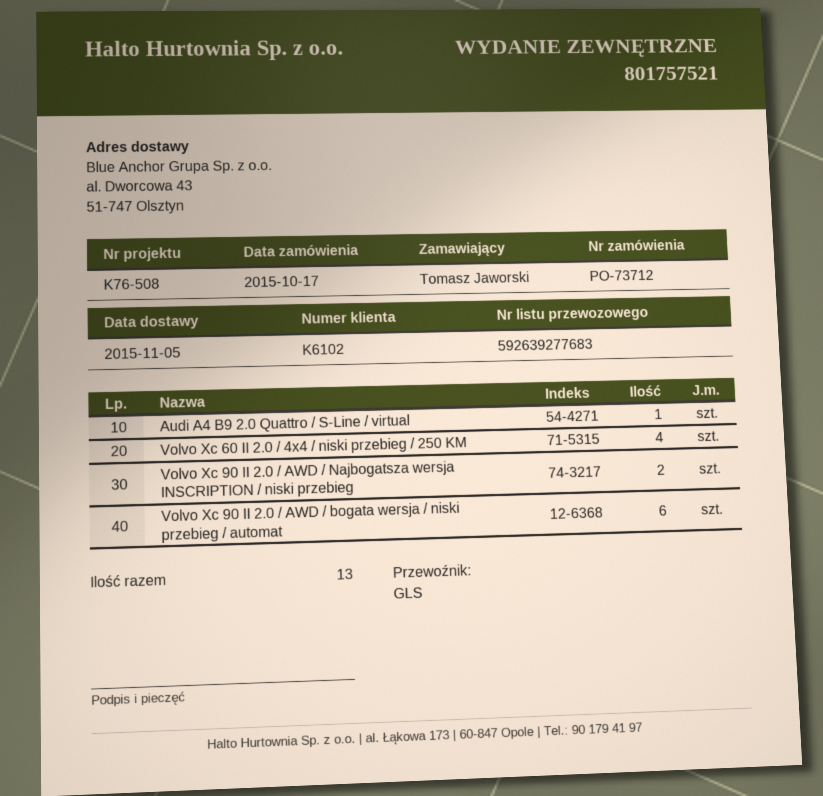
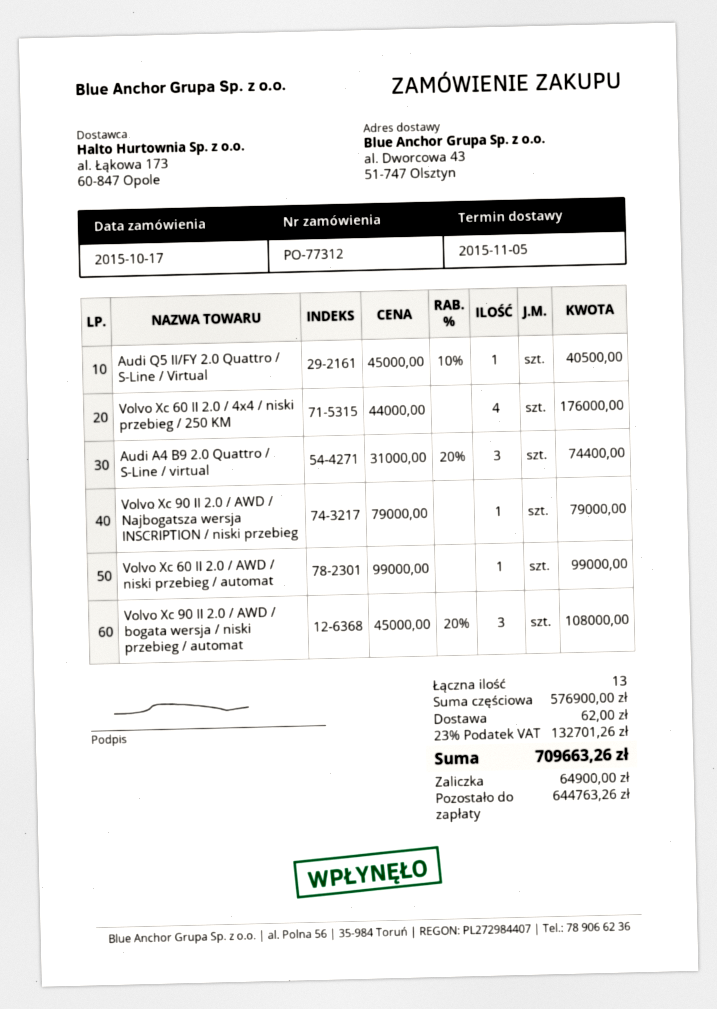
order number: PO-73712 -> PO-77312
Audi A4 B9 2.0 Quattro / S-Line / virtual: 1 -> 3
Volvo Xc 90 II 2.0 / AWD / Najbogatsza wersja INSCRIPTION / niski przebieg: 2 -> 1
Volvo Xc 90 II 2.0 / AWD / bogata wersja / niski przebieg / automat: 6 -> 3
Audi Q5 II/FY 2.0 Quattro / S-Line / Virtual: none -> 1
Volvo Xc 60 II 2.0 / AWD / niski przebieg / automat: none -> 1

